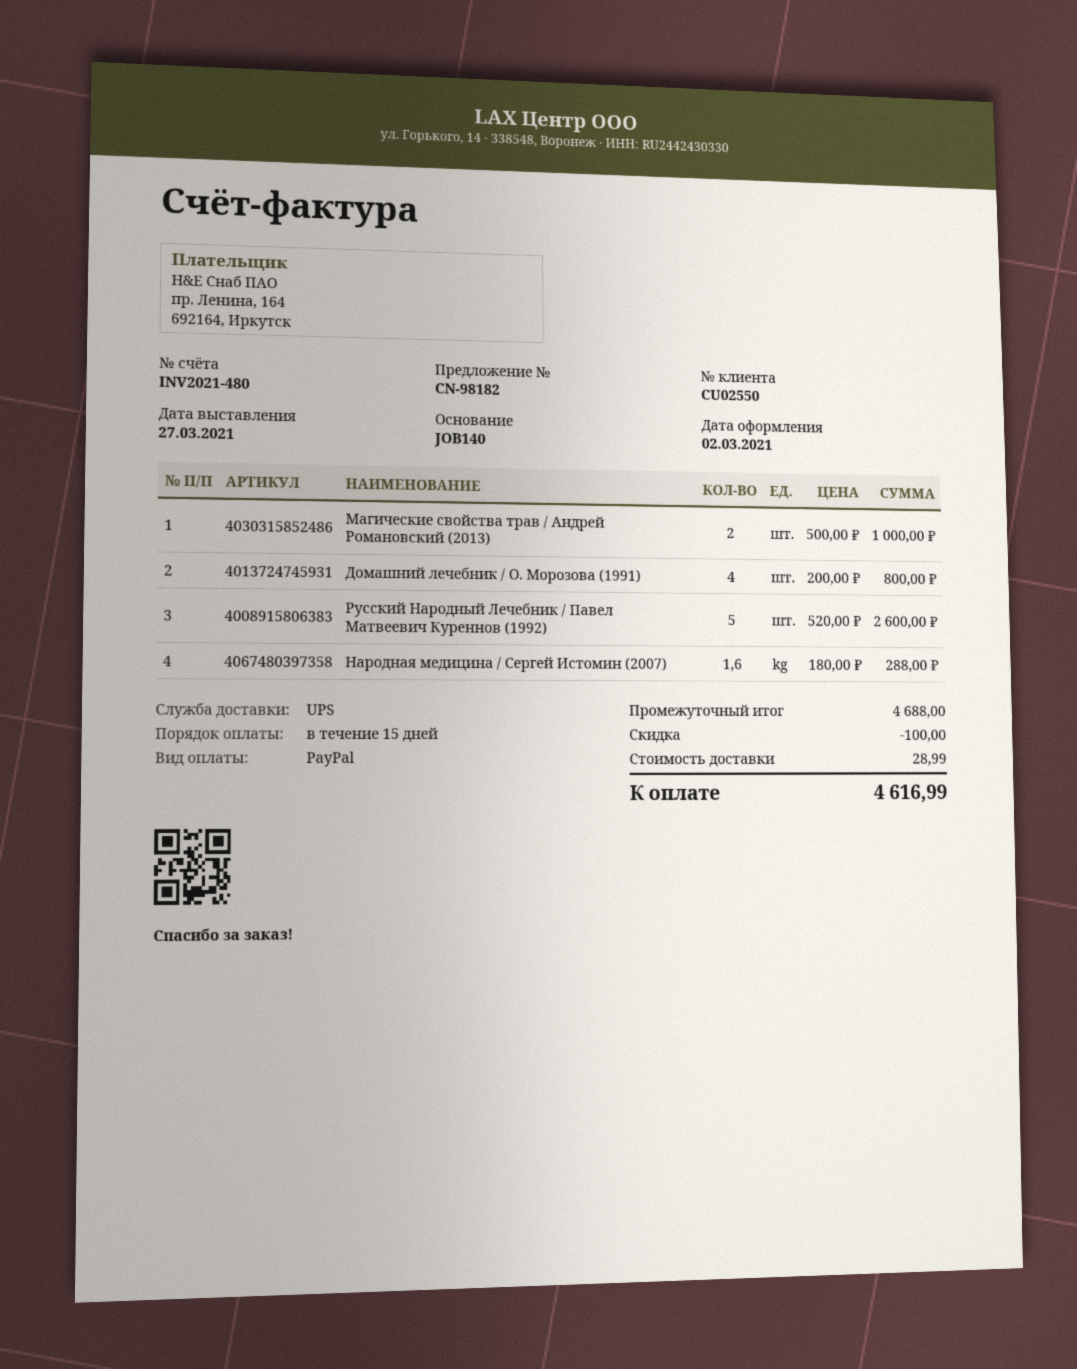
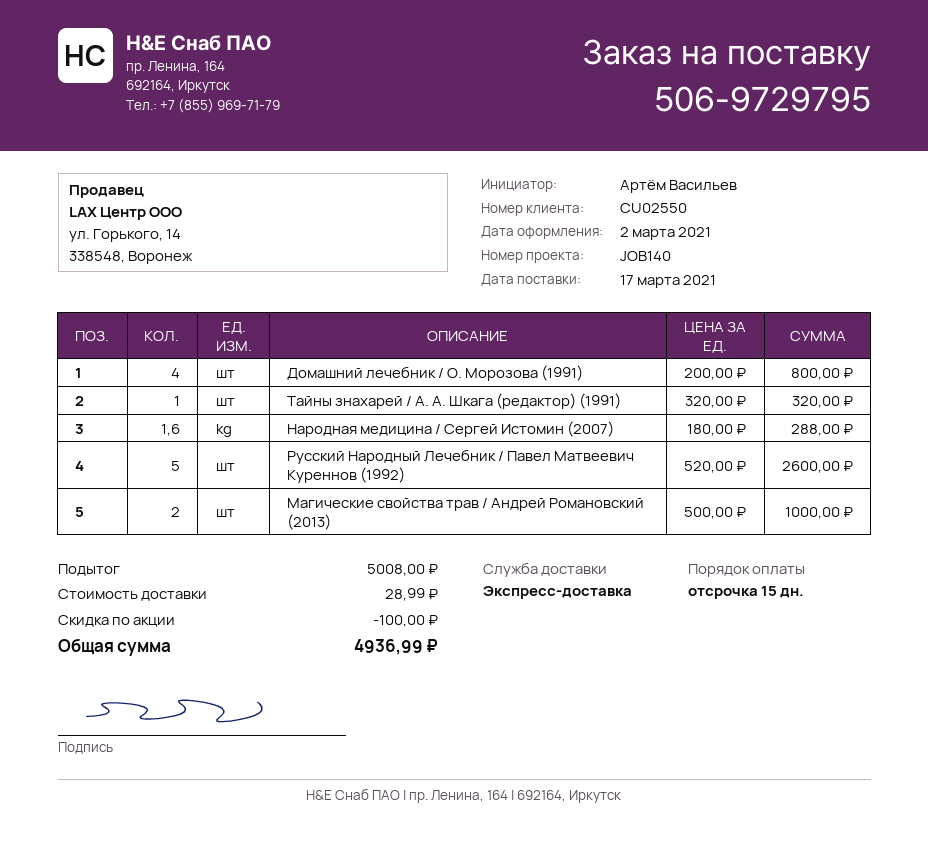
shipping method: UPS -> express
Тайны знахарей / А. А. Шкага (редактор) (1991): none -> 1 x 320.00 = 320.00
subtotal: 4688.00 -> 5008.00
total: 4616.99 -> 4936.99

